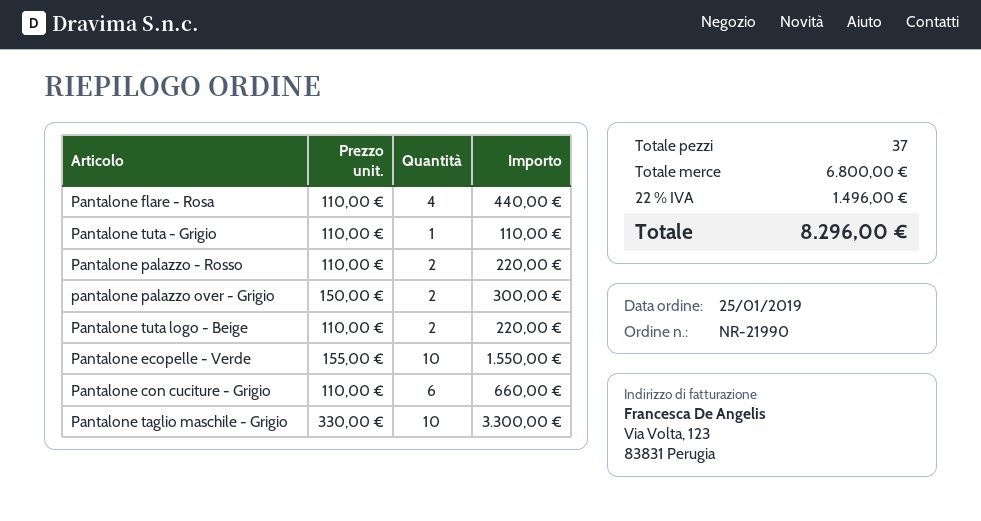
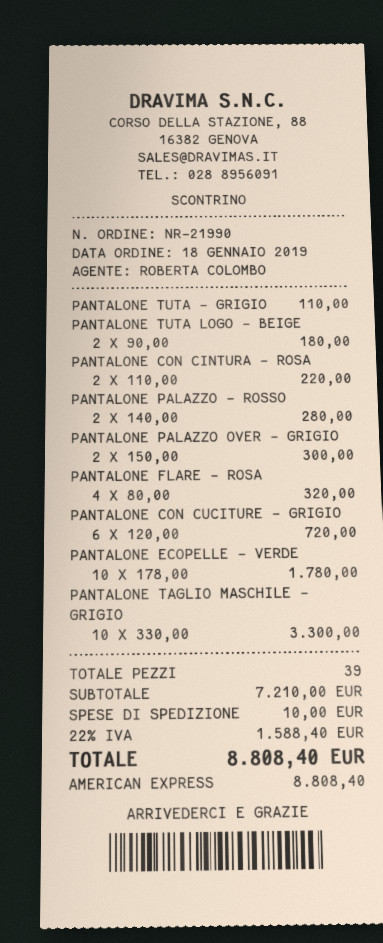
order date: 2019-01-25 -> 2019-01-18
Pantalone flare - Rosa: 4 x 110.00 = 440.00 -> 4 x 80.00 = 320.00
Pantalone palazzo - Rosso: 2 x 110.00 = 220.00 -> 2 x 140.00 = 280.00
Pantalone tuta logo - Beige: 2 x 110.00 = 220.00 -> 2 x 90.00 = 180.00
Pantalone ecopelle - Verde: 10 x 155.00 = 1550.00 -> 10 x 178.00 = 1780.00
Pantalone con cuciture - Grigio: 6 x 110.00 = 660.00 -> 6 x 120.00 = 720.00
PANTALONE CON CINTURA - ROSA: none -> 2 x 110.00 = 220.00
total quantity: 37 -> 39
subtotal: 6800.00 -> 7210.00
shipping: none -> 10.00
tax: 22% = 1496.00 -> 22% = 1588.40
total: 8296.00 -> 8808.40

